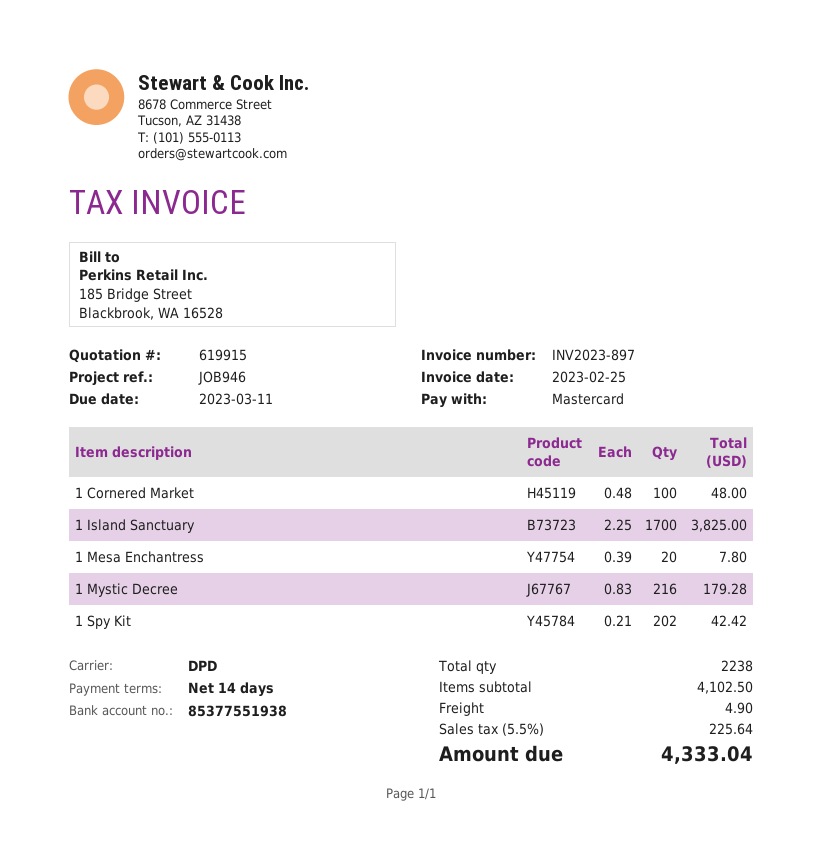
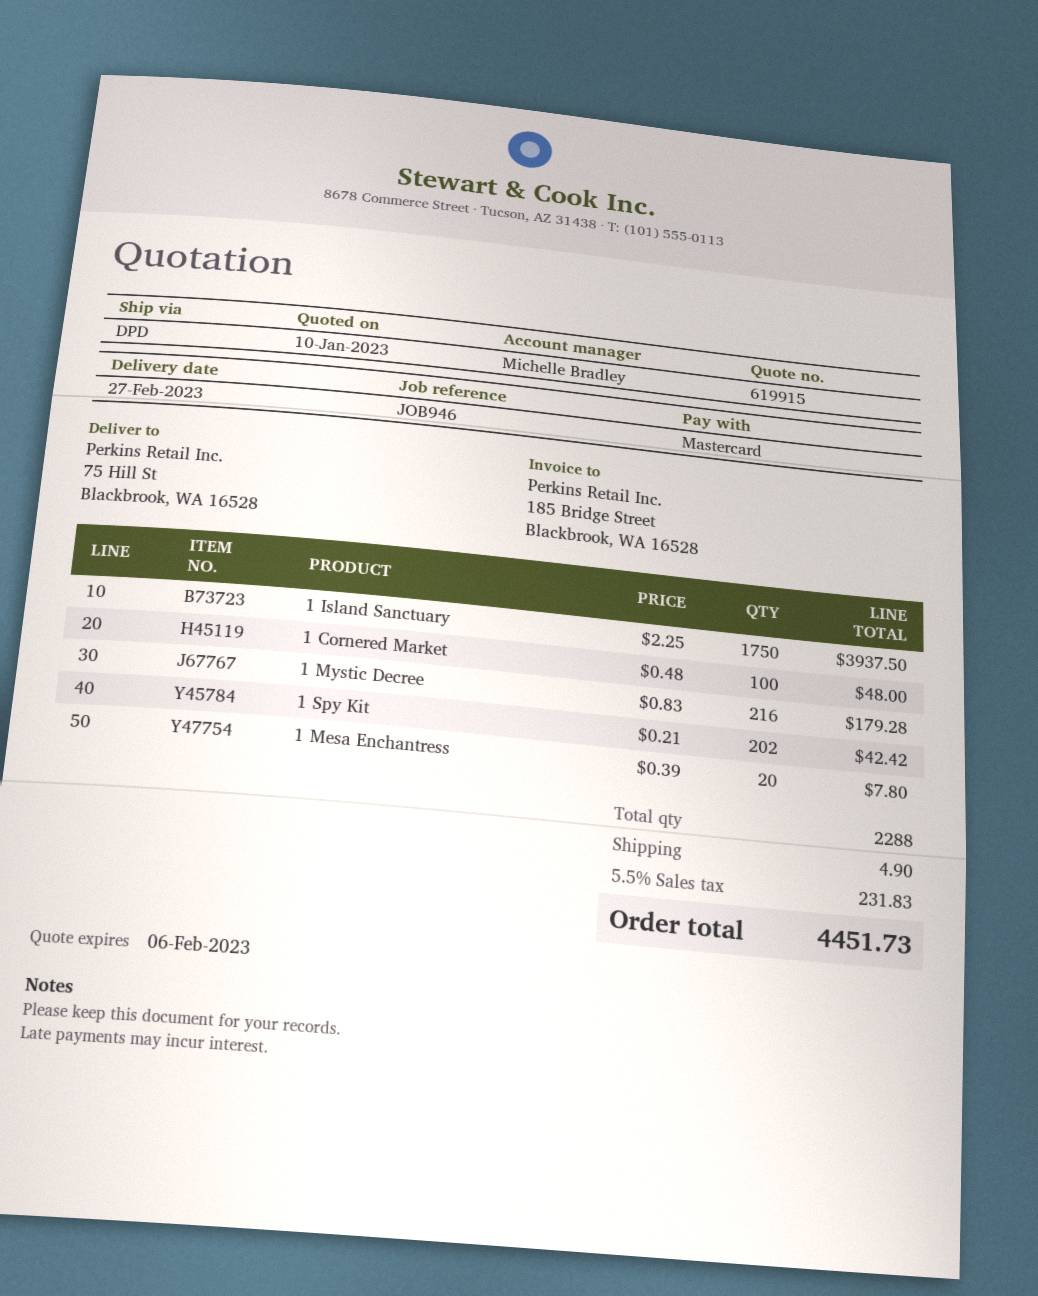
1 Island Sanctuary: 1700 x 2.25 = 3825.00 -> 1750 x 2.25 = 3937.50
total quantity: 2238 -> 2288
tax: 5.5% = 225.64 -> 5.5% = 231.83
total: 4333.04 -> 4451.73

